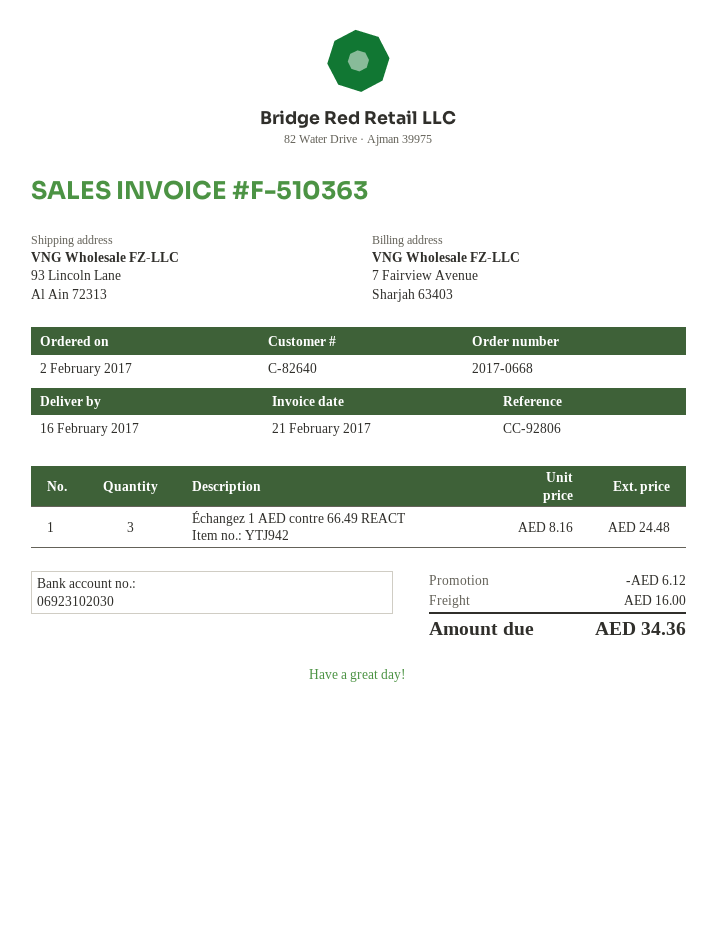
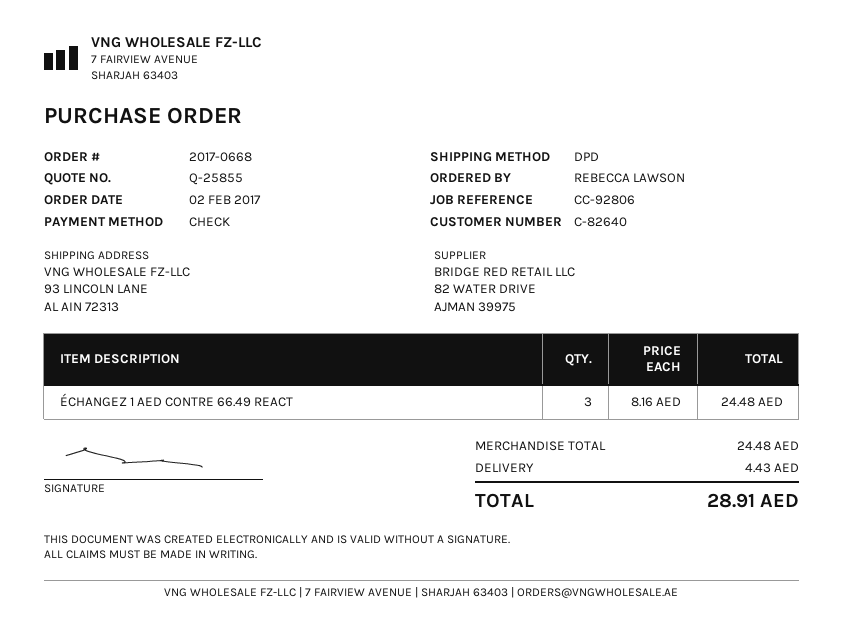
discount: 6.12 -> none
shipping: 16.00 -> 4.43
total: 34.36 -> 28.91

